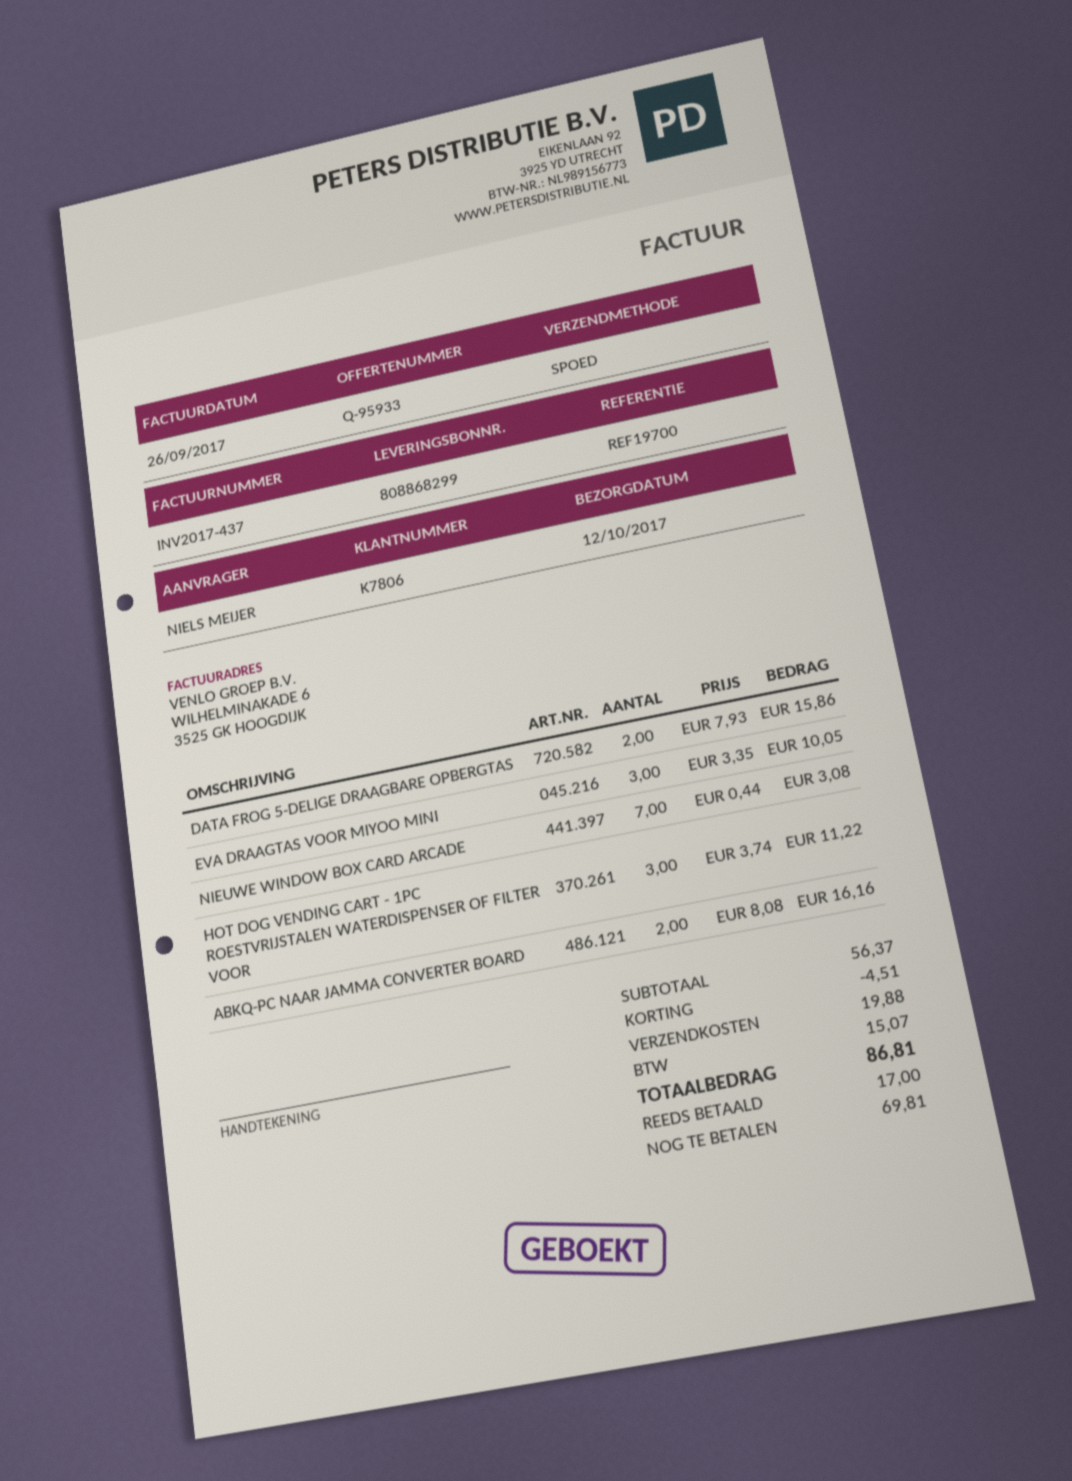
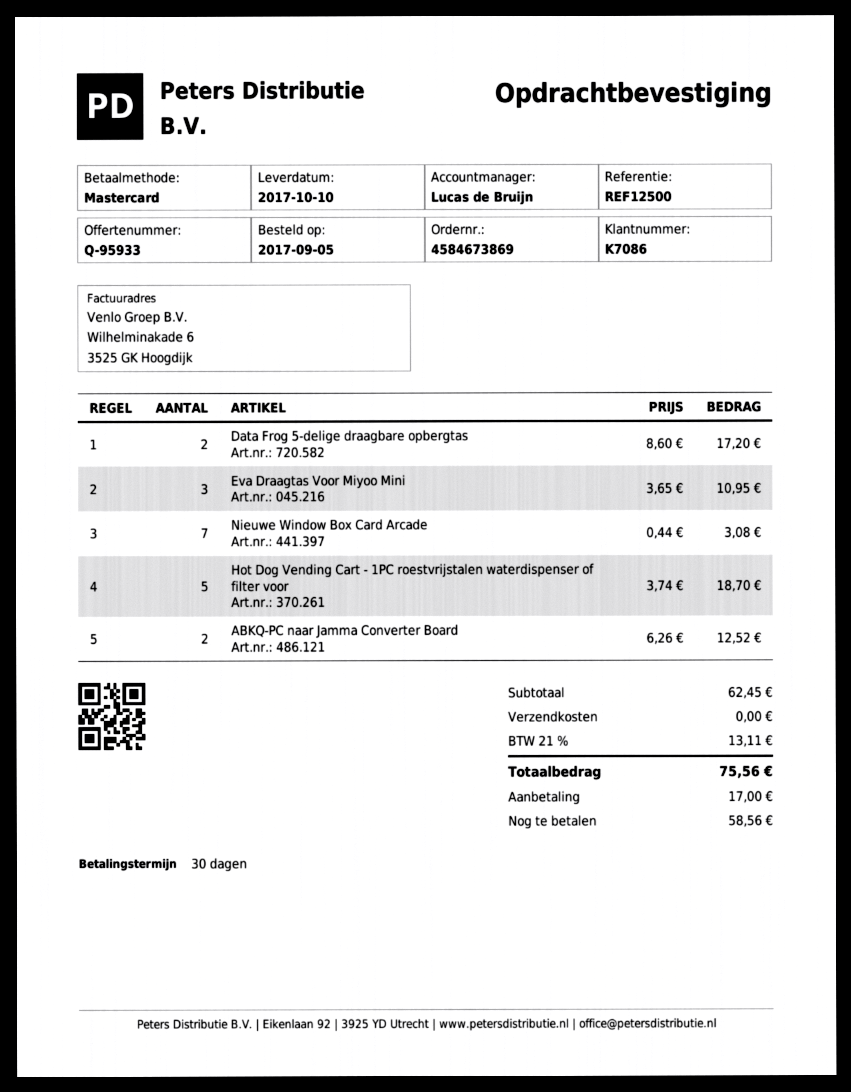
delivery date: 2017-10-12 -> 2017-10-10
customer number: K7806 -> K7086
reference: REF19700 -> REF12500
DATA FROG 5-DELIGE DRAAGBARE OPBERGTAS: 2 x 7.93 = 15.86 -> 2 x 8.60 = 17.20
EVA DRAAGTAS VOOR MIYOO MINI: 3 x 3.35 = 10.05 -> 3 x 3.65 = 10.95
HOT DOG VENDING CART - 1PC ROESTVRIJSTALEN WATERDISPENSER OF FILTER VOOR: 3 x 3.74 = 11.22 -> 5 x 3.74 = 18.70
ABKQ-PC NAAR JAMMA CONVERTER BOARD: 2 x 8.08 = 16.16 -> 2 x 6.26 = 12.52
subtotal: 56.37 -> 62.45
discount: 4.51 -> none
shipping: 19.88 -> 0.00
tax: 15.07 -> 13.11
total: 86.81 -> 75.56
balance: 69.81 -> 58.56

